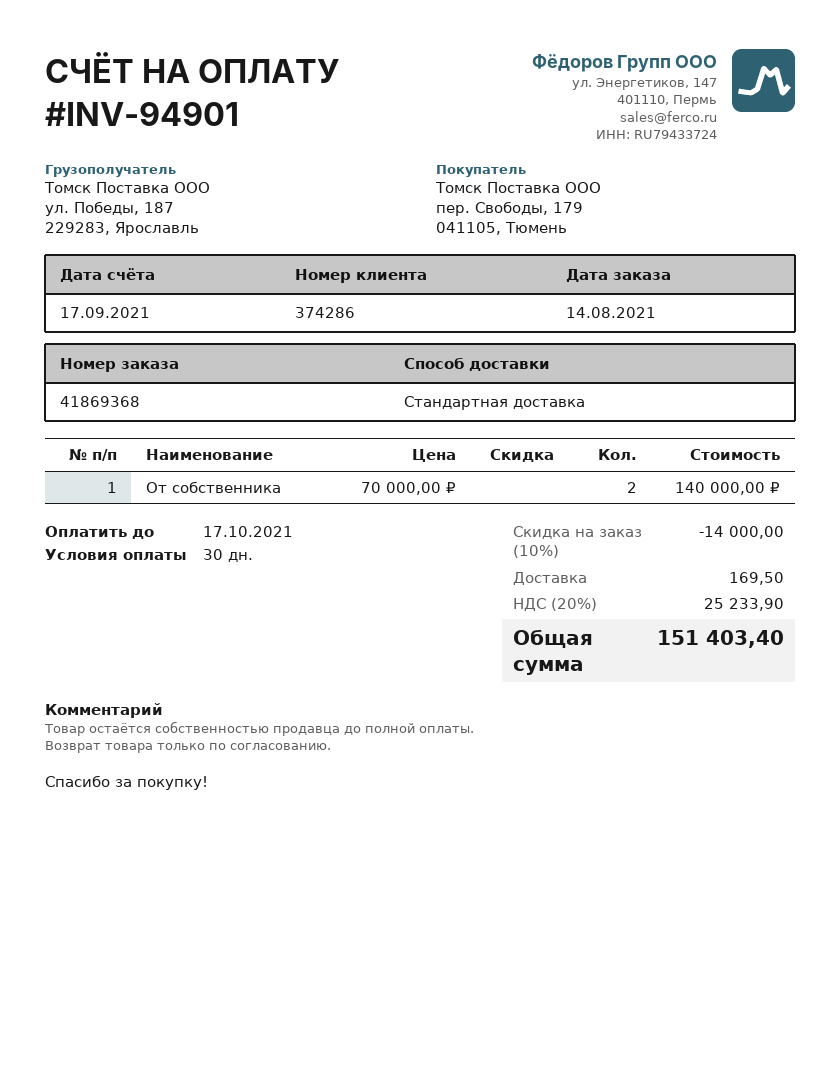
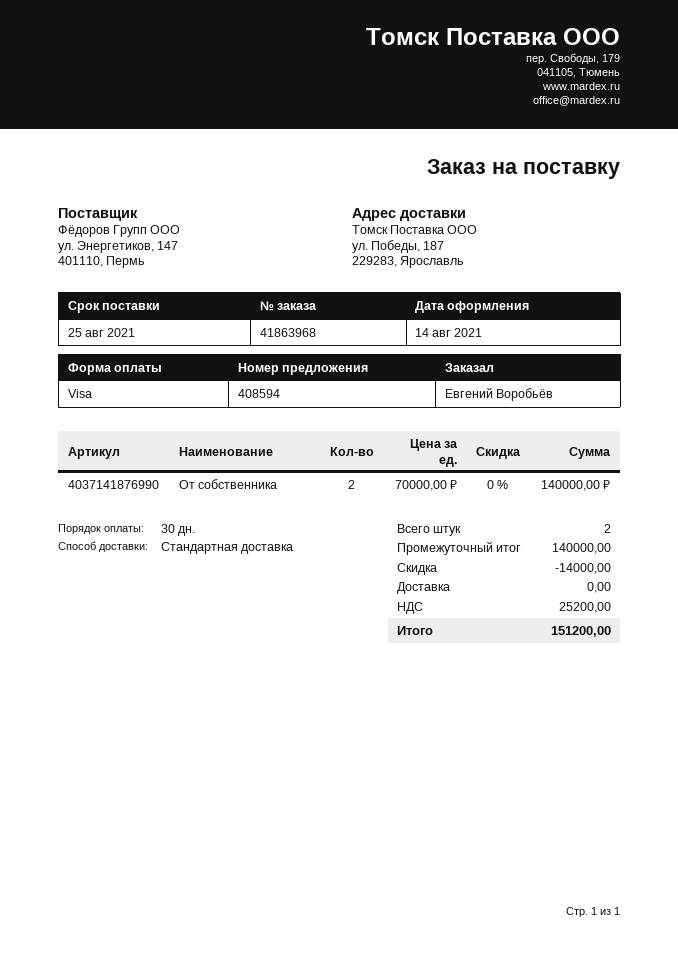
order number: 41869368 -> 41863968
shipping: 169.50 -> 0.00
tax: 25233.90 -> 25200.00
total: 151403.40 -> 151200.00

